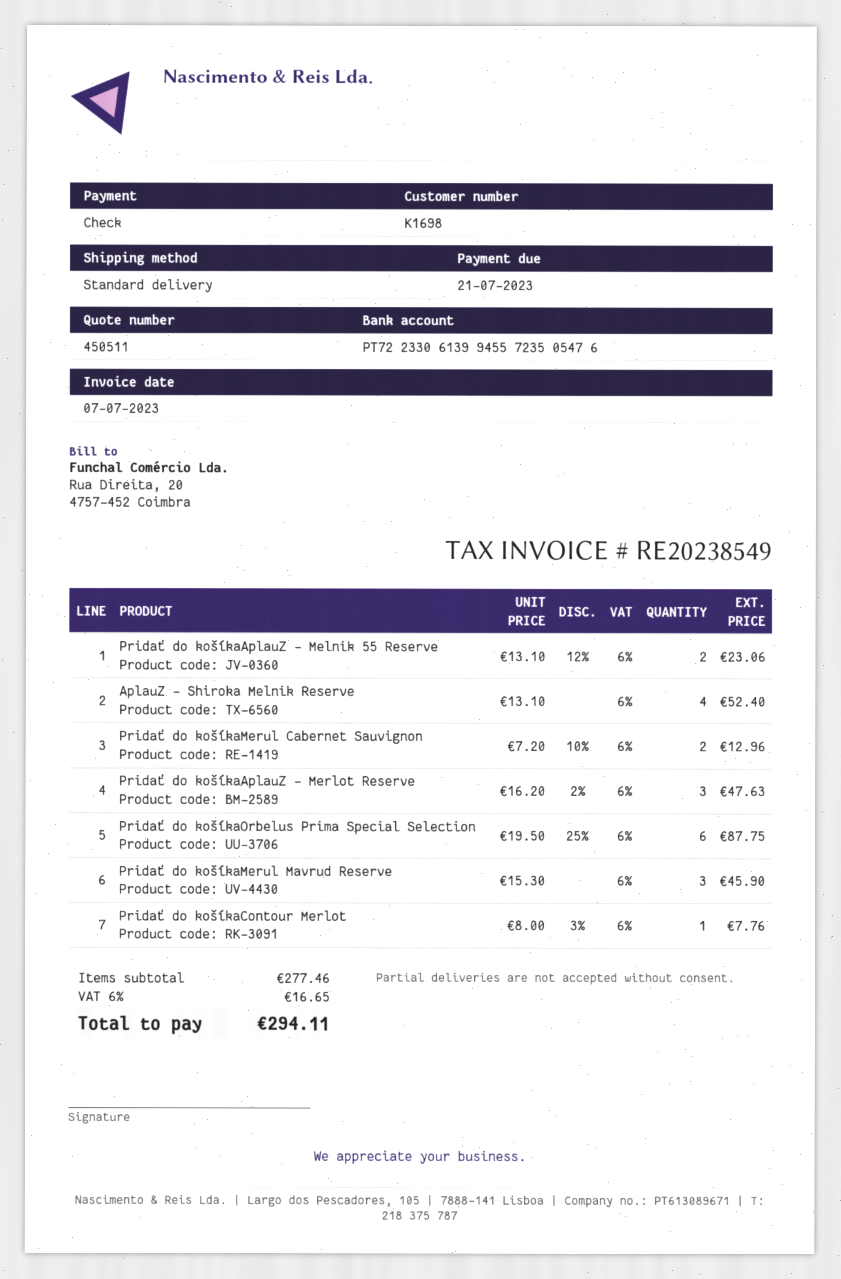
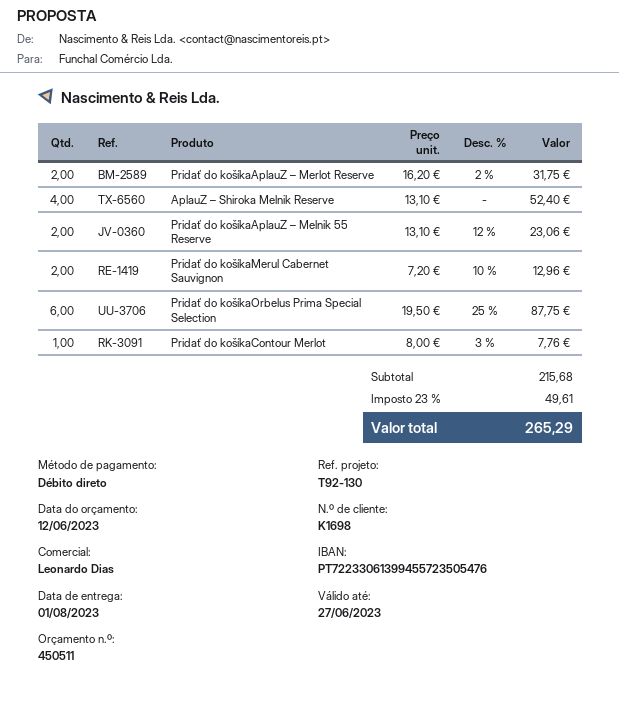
payment method: cheque -> direct debit
Pridať do košíkaAplauZ – Merlot Reserve: 3 x 16.20 - 2% = 47.63 -> 2 x 16.20 - 2% = 31.75
Pridať do košíkaMerul Mavrud Reserve: 3 x 15.30 = 45.90 -> none
subtotal: 277.46 -> 215.68
tax: 6% = 16.65 -> 23% = 49.61
total: 294.11 -> 265.29

